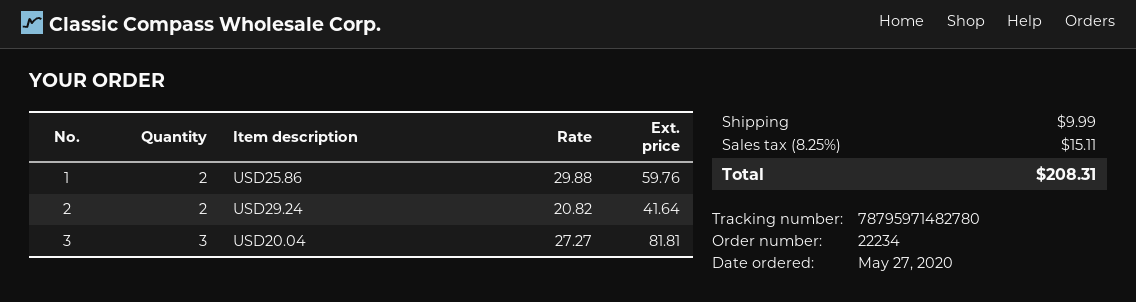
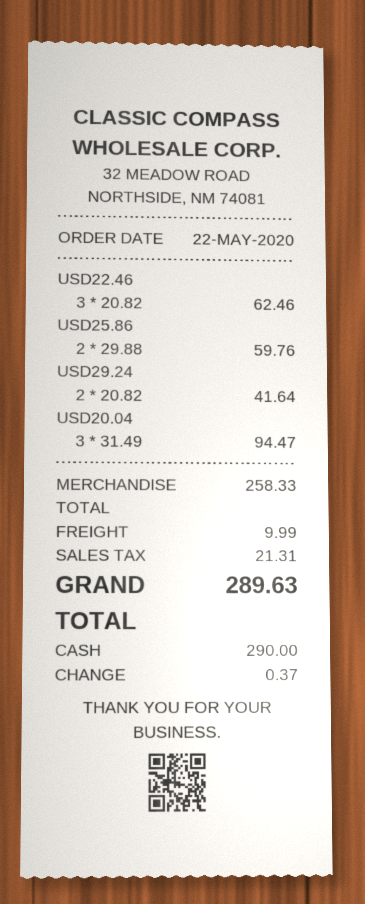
order date: 2020-05-27 -> 2020-05-22
USD20.04: 3 x 27.27 = 81.81 -> 3 x 31.49 = 94.47
USD22.46: none -> 3 x 20.82 = 62.46
tax: 15.11 -> 21.31
total: 208.31 -> 289.63

